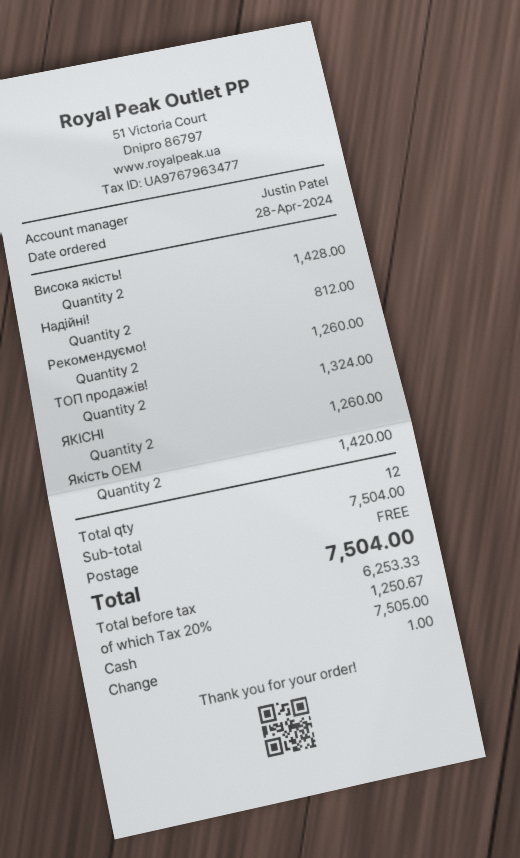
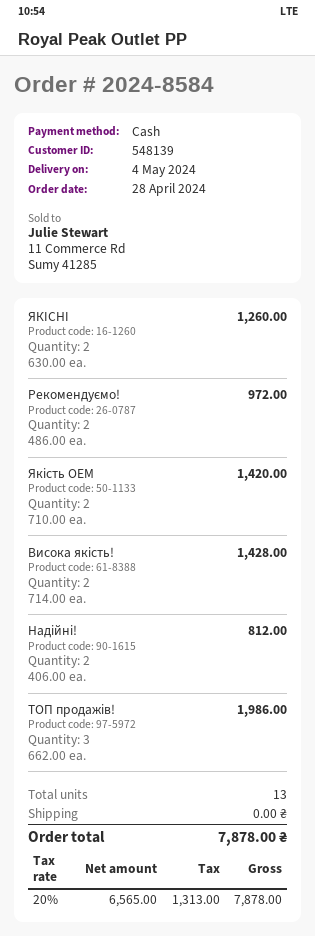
Рекомендуємо!: 2 for 1260.00 -> 2 for 972.00
ТОП продажів!: 2 for 1324.00 -> 3 for 1986.00
total quantity: 12 -> 13
net: 6253.33 -> 6565.00
tax: 20% = 1250.67 -> 20% = 1313.00
total: 7504.00 -> 7878.00

